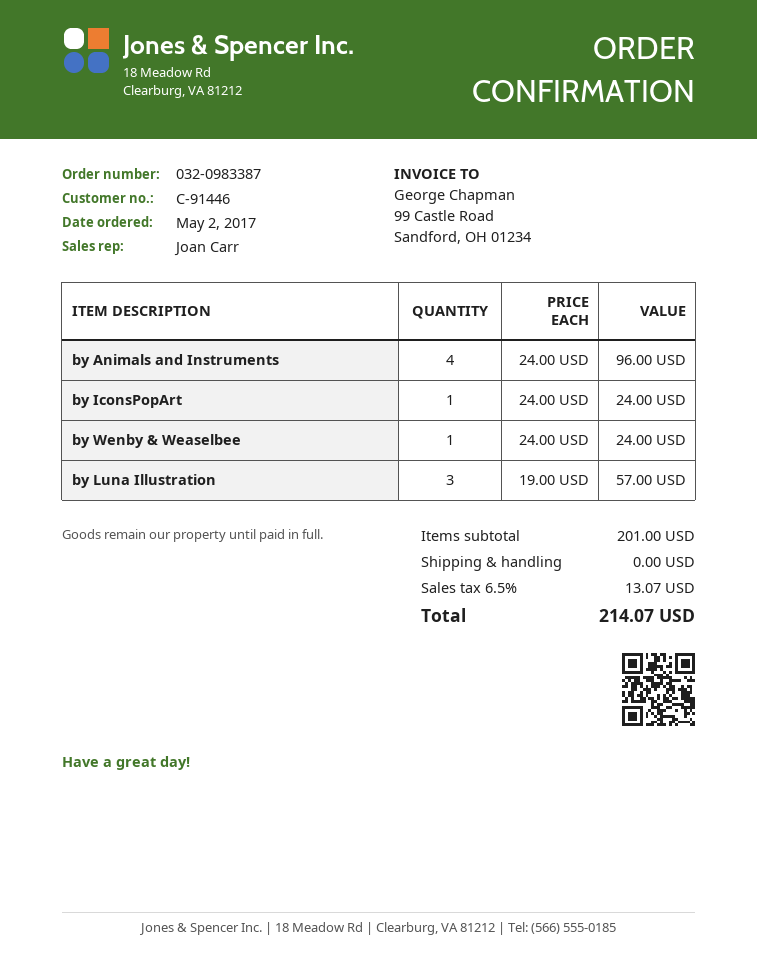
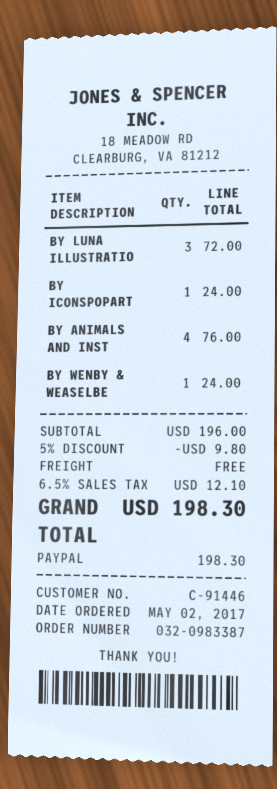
by Animals and Instruments: 4 for 96.00 -> 4 for 76.00
by Luna Illustration: 3 for 57.00 -> 3 for 72.00
subtotal: 201.00 -> 196.00
discount: none -> 5% = 9.80
tax: 6.5% = 13.07 -> 6.5% = 12.10
total: 214.07 -> 198.30

